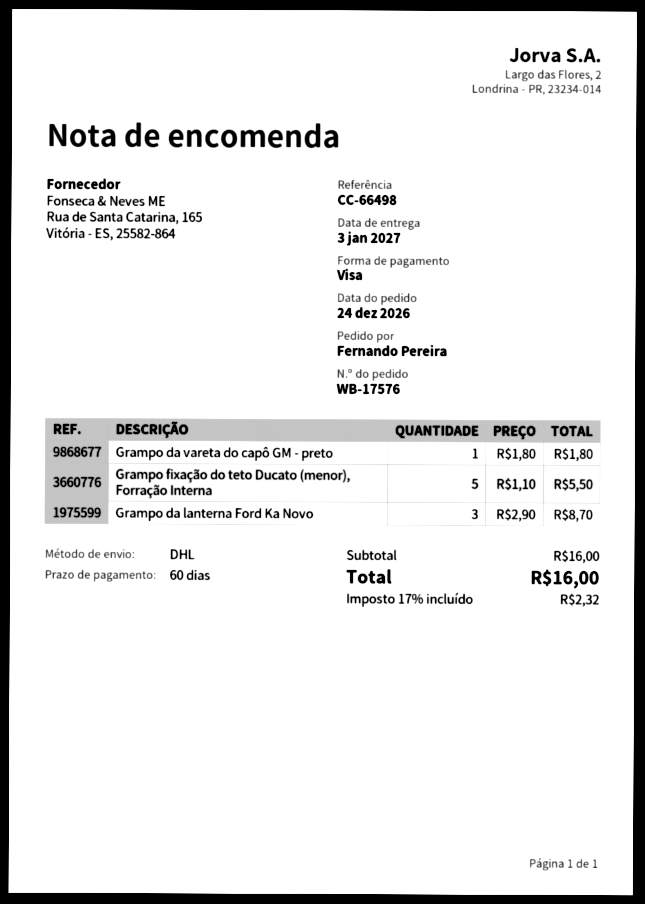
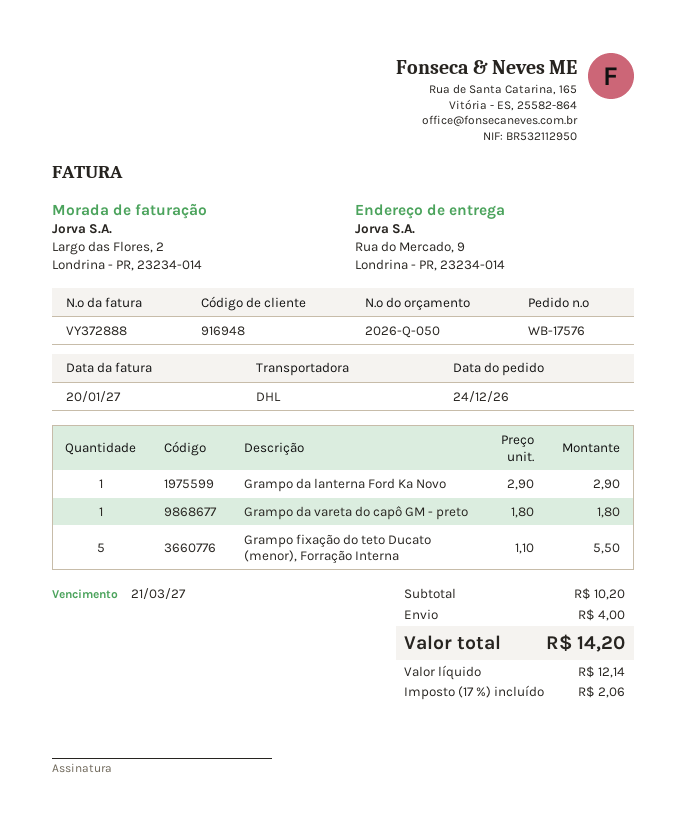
Grampo da lanterna Ford Ka Novo: 3 x 2.90 = 8.70 -> 1 x 2.90 = 2.90
subtotal: 16.00 -> 10.20
shipping: none -> 4.00
tax: 17% = 2.32 -> 17% = 2.06
total: 16.00 -> 14.20

